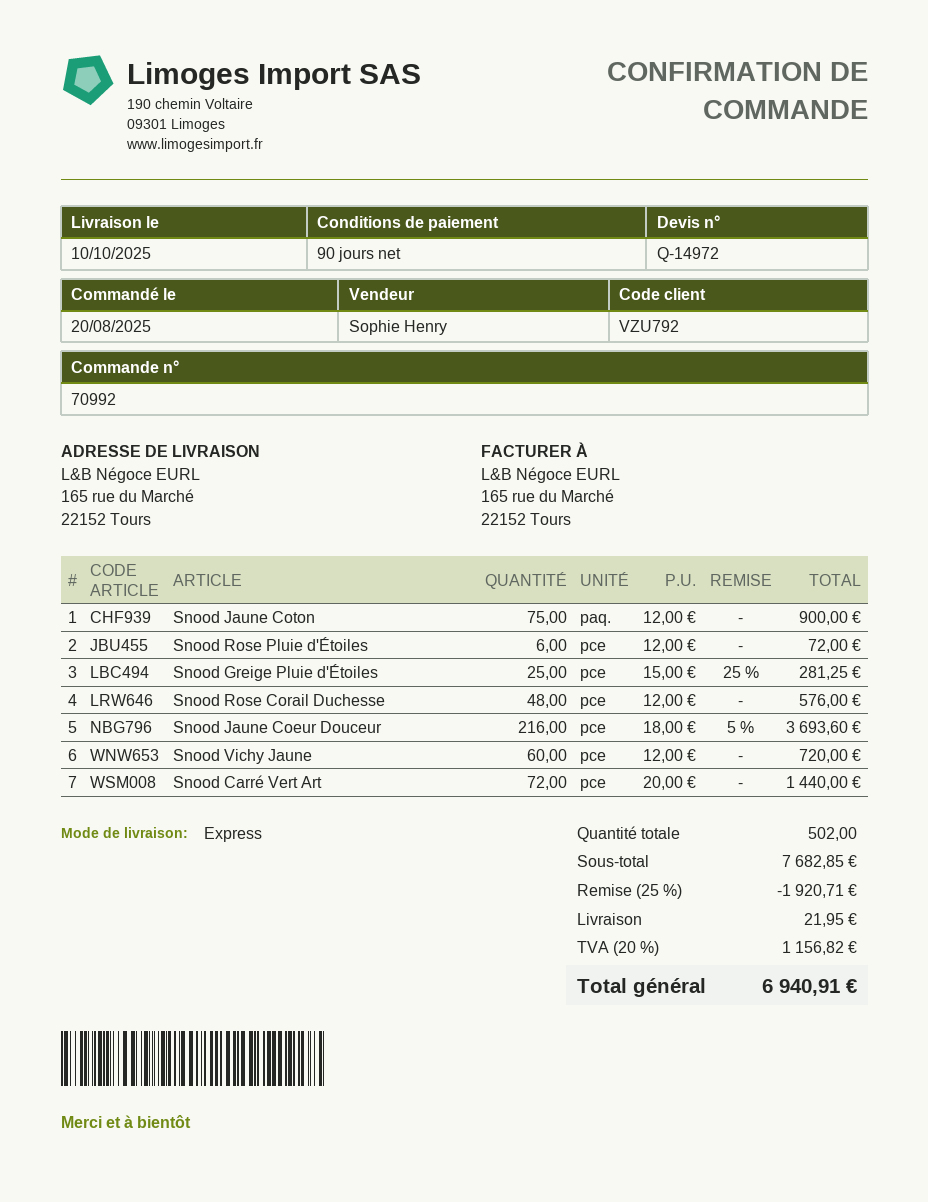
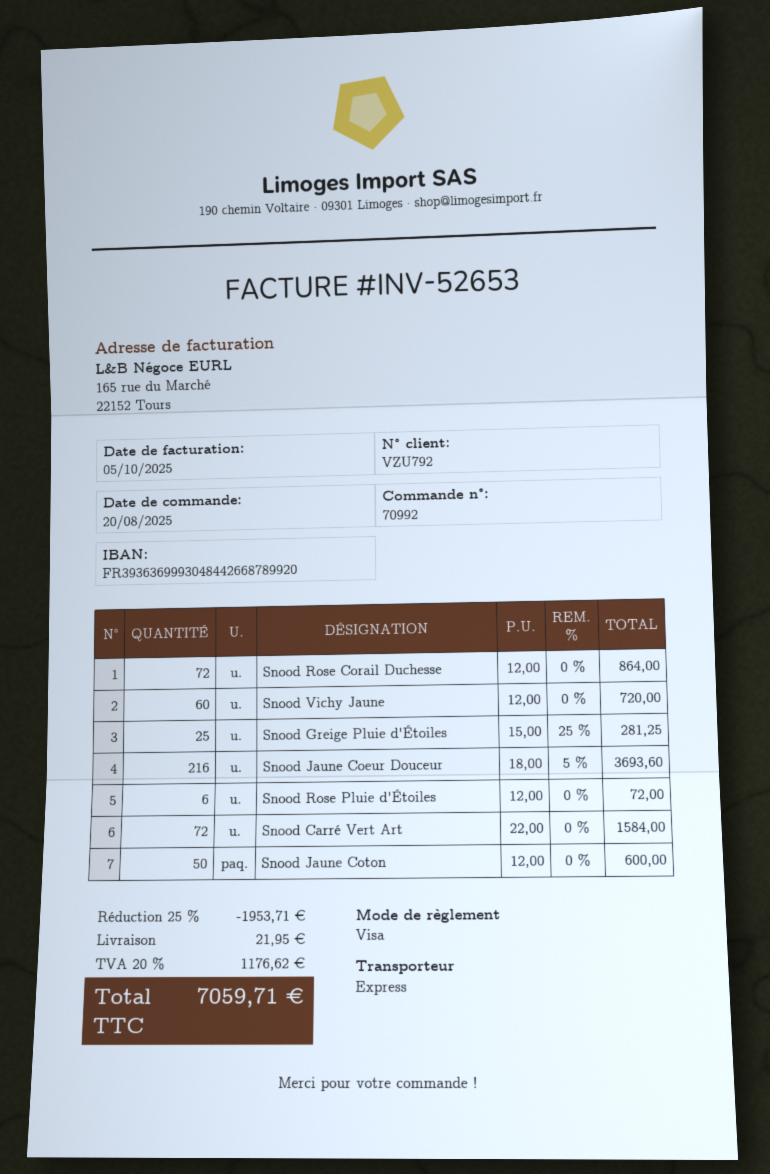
Snood Jaune Coton: 75 x 12.00 = 900.00 -> 50 x 12.00 = 600.00
Snood Rose Corail Duchesse: 48 x 12.00 = 576.00 -> 72 x 12.00 = 864.00
Snood Carré Vert Art: 72 x 20.00 = 1440.00 -> 72 x 22.00 = 1584.00
discount: 25% = 1920.71 -> 25% = 1953.71
tax: 20% = 1156.82 -> 20% = 1176.62
total: 6940.91 -> 7059.71

